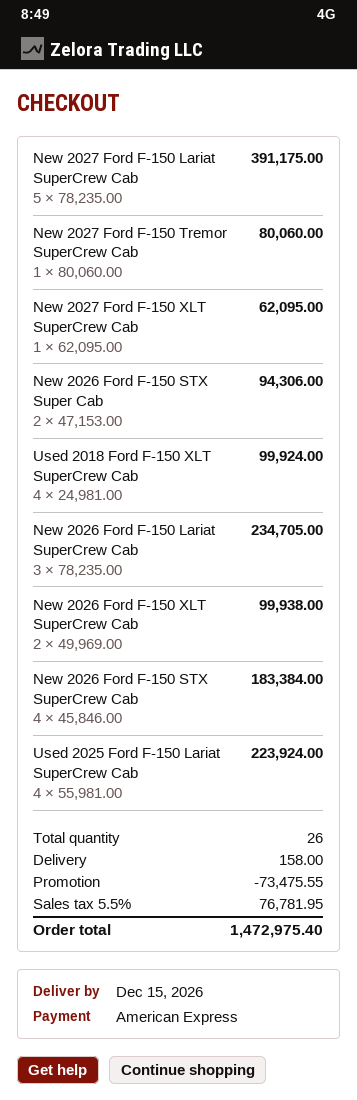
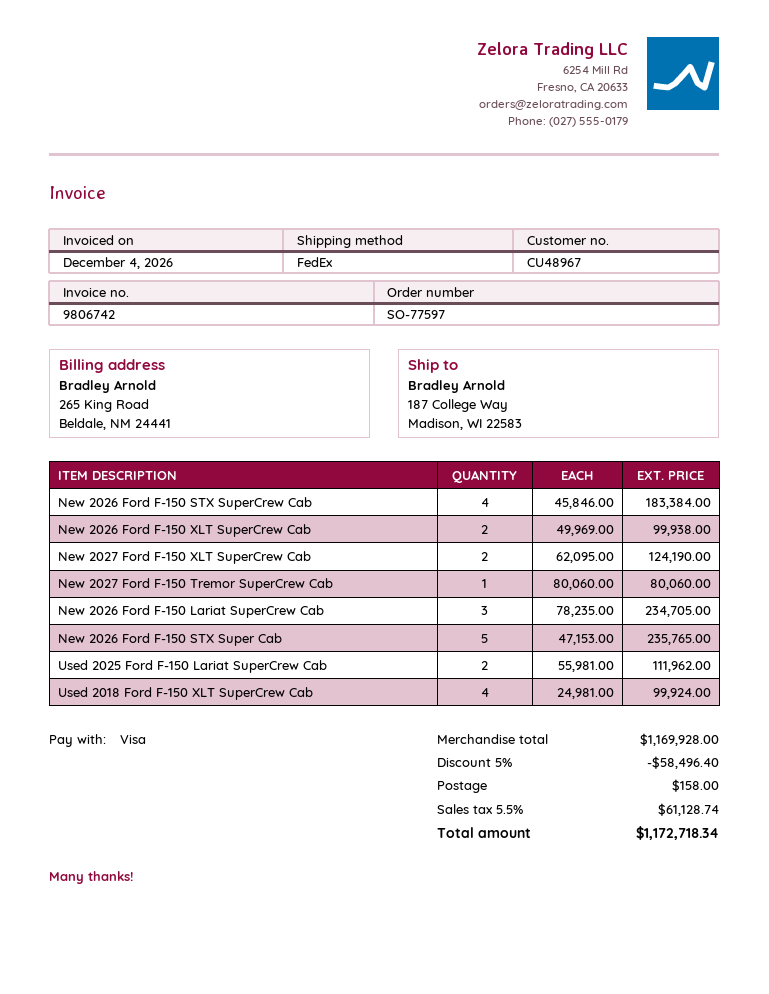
payment method: American Express -> Visa
New 2027 Ford F-150 Lariat SuperCrew Cab: 5 x 78235.00 = 391175.00 -> none
New 2027 Ford F-150 XLT SuperCrew Cab: 1 x 62095.00 = 62095.00 -> 2 x 62095.00 = 124190.00
New 2026 Ford F-150 STX Super Cab: 2 x 47153.00 = 94306.00 -> 5 x 47153.00 = 235765.00
Used 2025 Ford F-150 Lariat SuperCrew Cab: 4 x 55981.00 = 223924.00 -> 2 x 55981.00 = 111962.00
discount: 73475.55 -> 58496.40
tax: 5.5% = 76781.95 -> 5.5% = 61128.74
total: 1472975.40 -> 1172718.34

